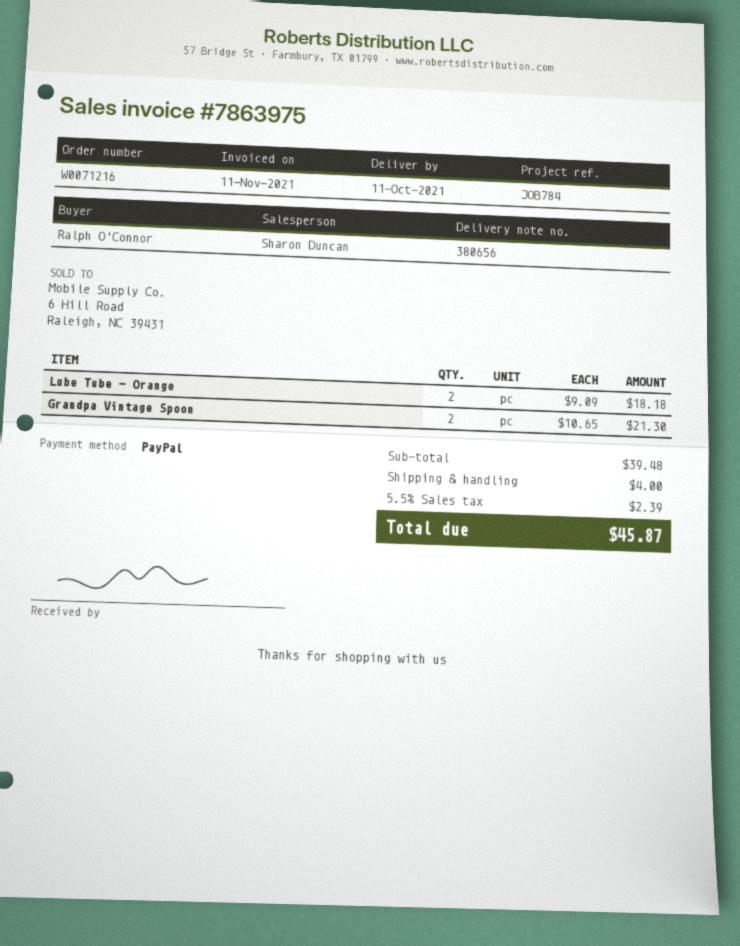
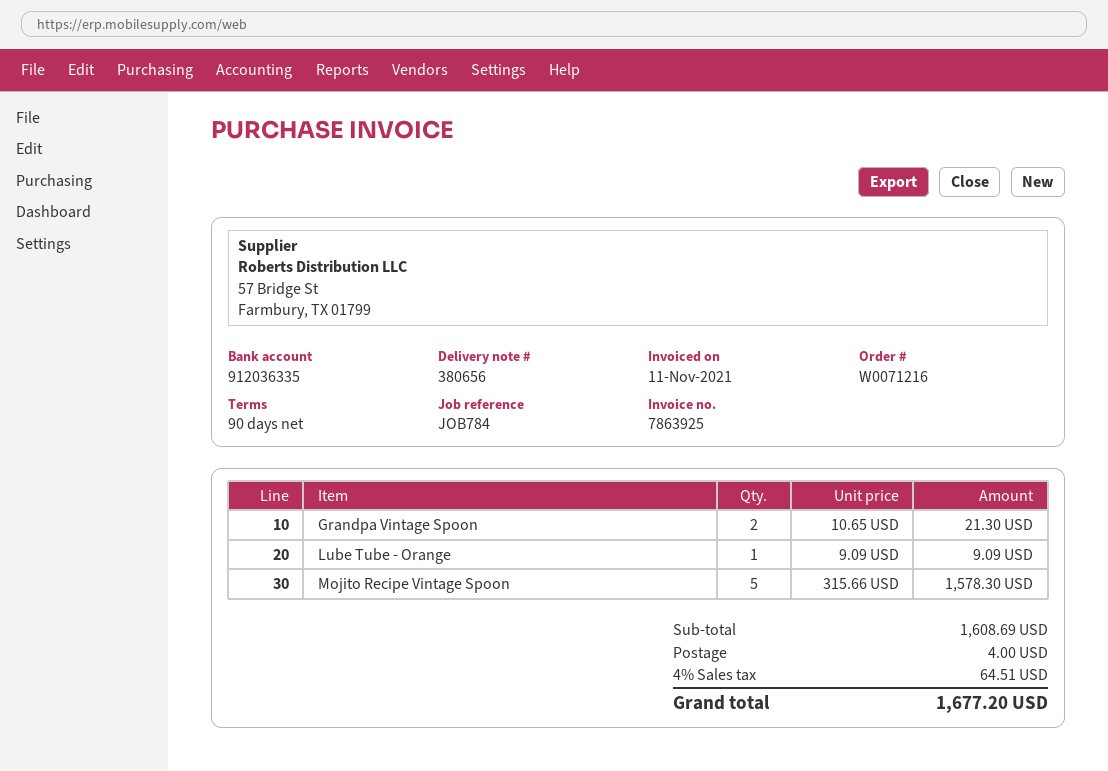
invoice number: 7863975 -> 7863925
Lube Tube - Orange: 2 x 9.09 = 18.18 -> 1 x 9.09 = 9.09
Mojito Recipe Vintage Spoon: none -> 5 x 315.66 = 1578.30
subtotal: 39.48 -> 1608.69
tax: 5.5% = 2.39 -> 4% = 64.51
total: 45.87 -> 1677.20

